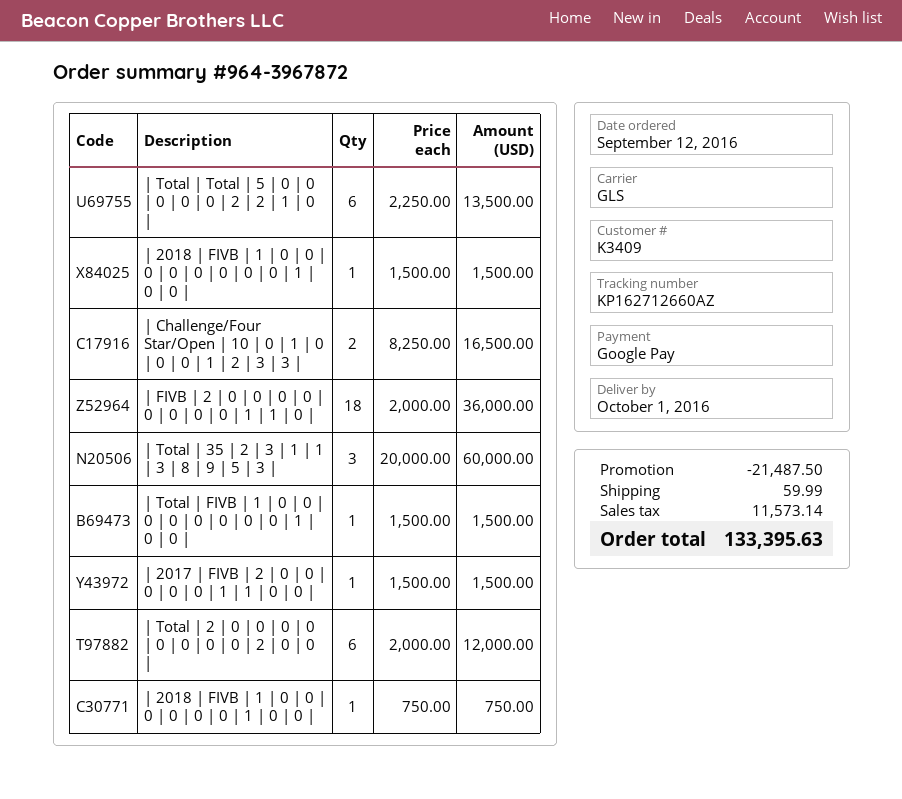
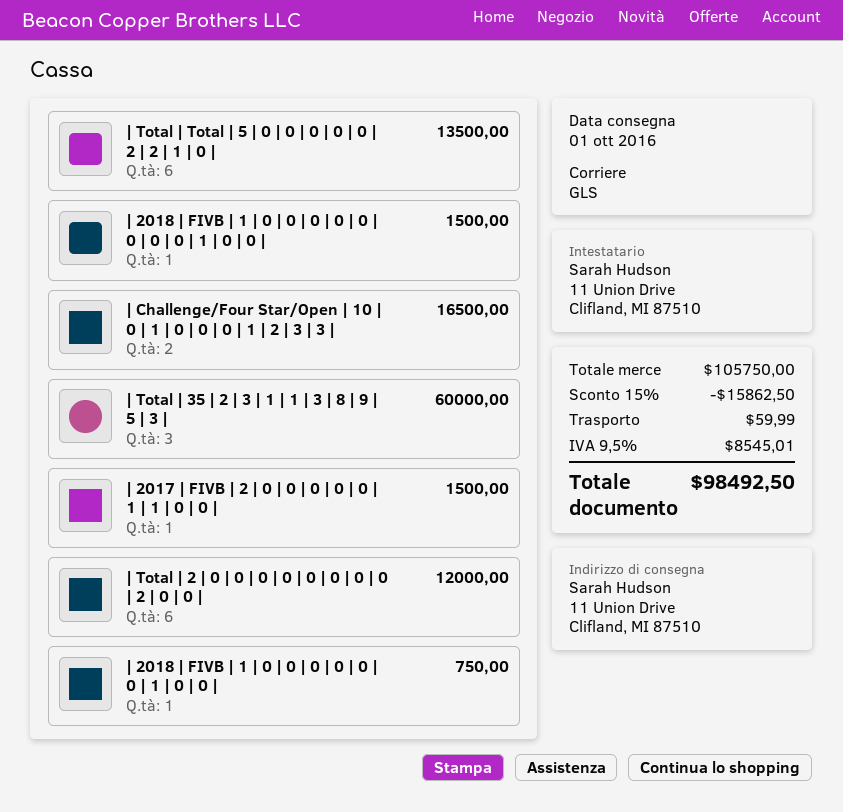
| FIVB | 2 | 0 | 0 | 0 | 0 | 0 | 0 | 0 | 0 | 1 | 1 | 0 |: 18 for 36000.00 -> none
| Total | FIVB | 1 | 0 | 0 | 0 | 0 | 0 | 0 | 0 | 0 | 1 | 0 | 0 |: 1 for 1500.00 -> none
discount: 21487.50 -> 15862.50
tax: 11573.14 -> 8545.01
total: 133395.63 -> 98492.50

